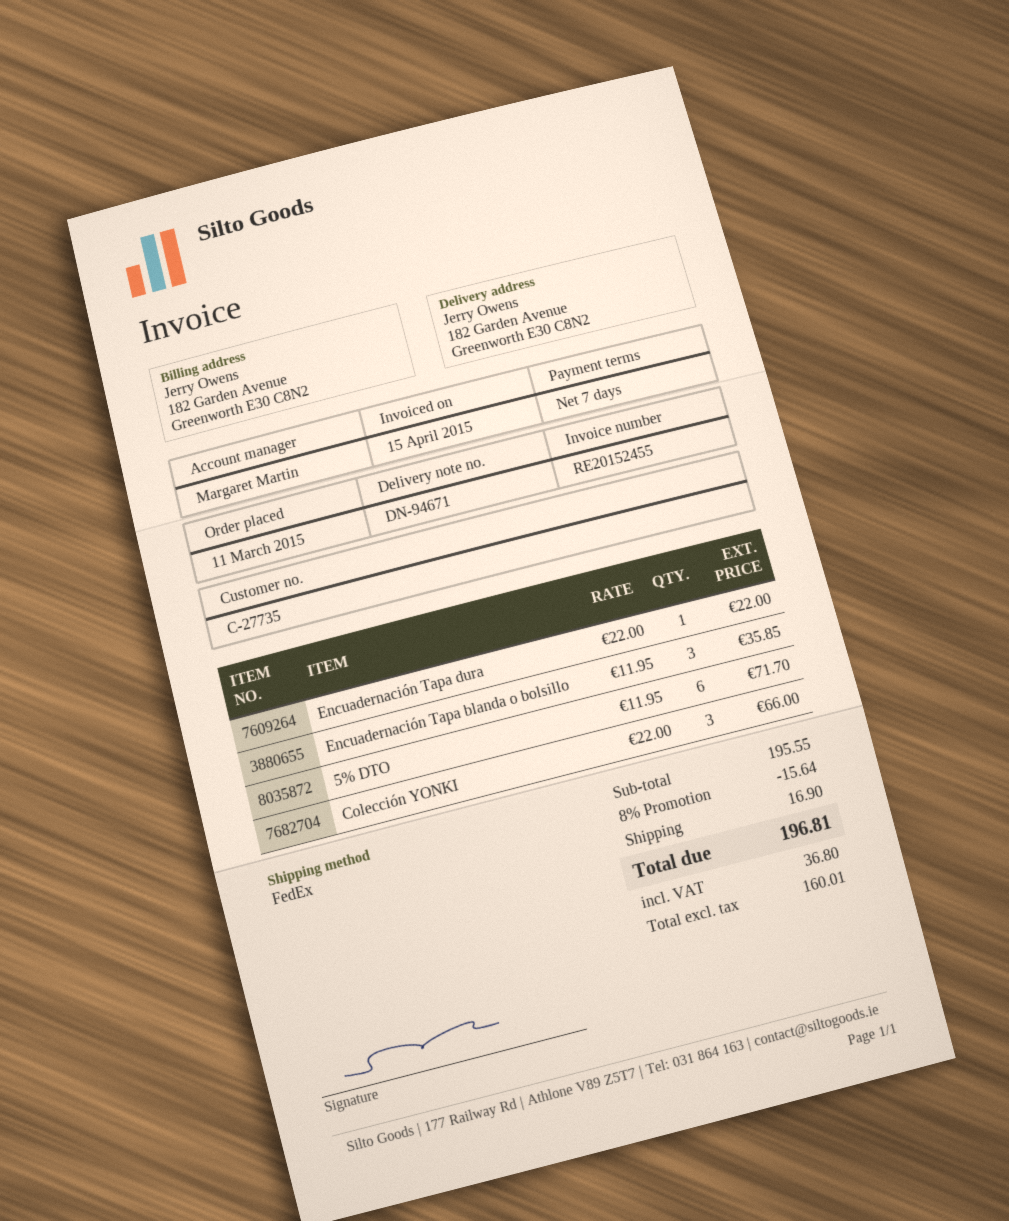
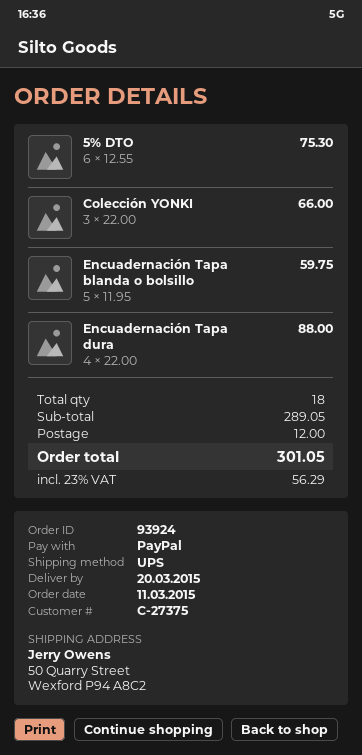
customer number: C-27735 -> C-27375
shipping method: FedEx -> UPS
ship to: 182 Garden Avenue, Greenworth E30 C8N2 -> 50 Quarry Street, Wexford P94 A8C2
Encuadernación Tapa dura: 1 x 22.00 = 22.00 -> 4 x 22.00 = 88.00
Encuadernación Tapa blanda o bolsillo: 3 x 11.95 = 35.85 -> 5 x 11.95 = 59.75
5% DTO: 6 x 11.95 = 71.70 -> 6 x 12.55 = 75.30
subtotal: 195.55 -> 289.05
discount: 8% = 15.64 -> none
shipping: 16.90 -> 12.00
tax: 36.80 -> 56.29
total: 196.81 -> 301.05

